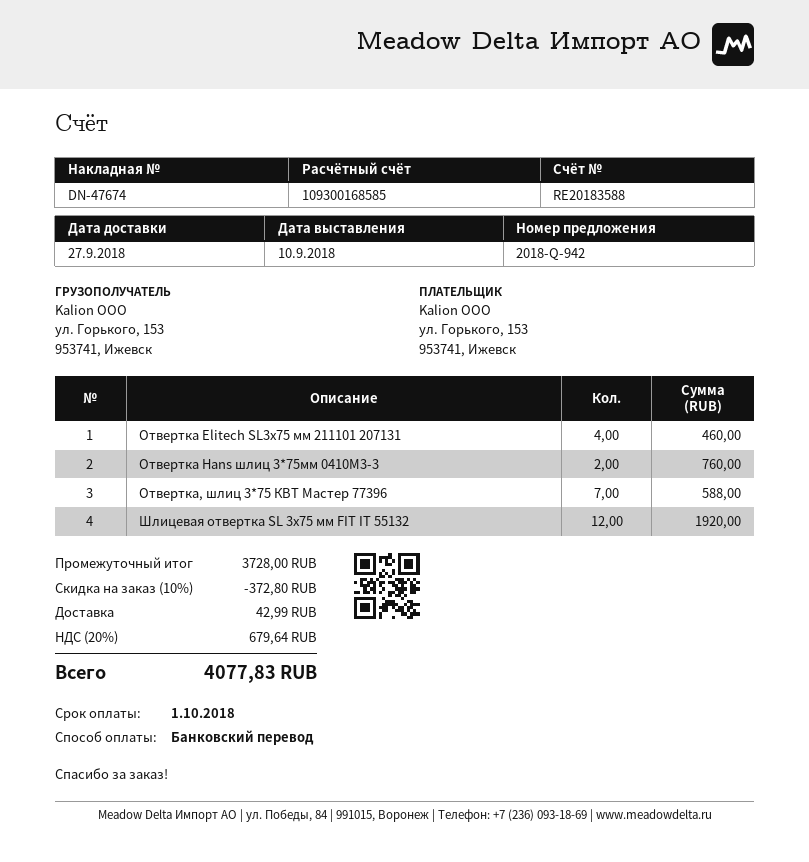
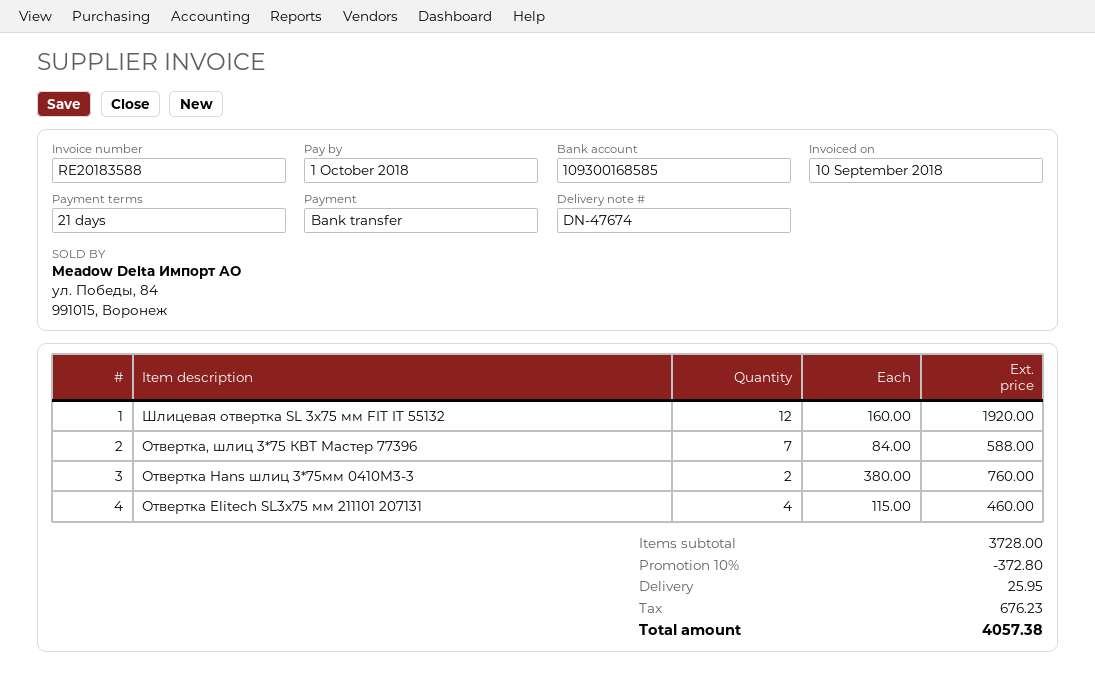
shipping: 42.99 -> 25.95
tax: 679.64 -> 676.23
total: 4077.83 -> 4057.38

